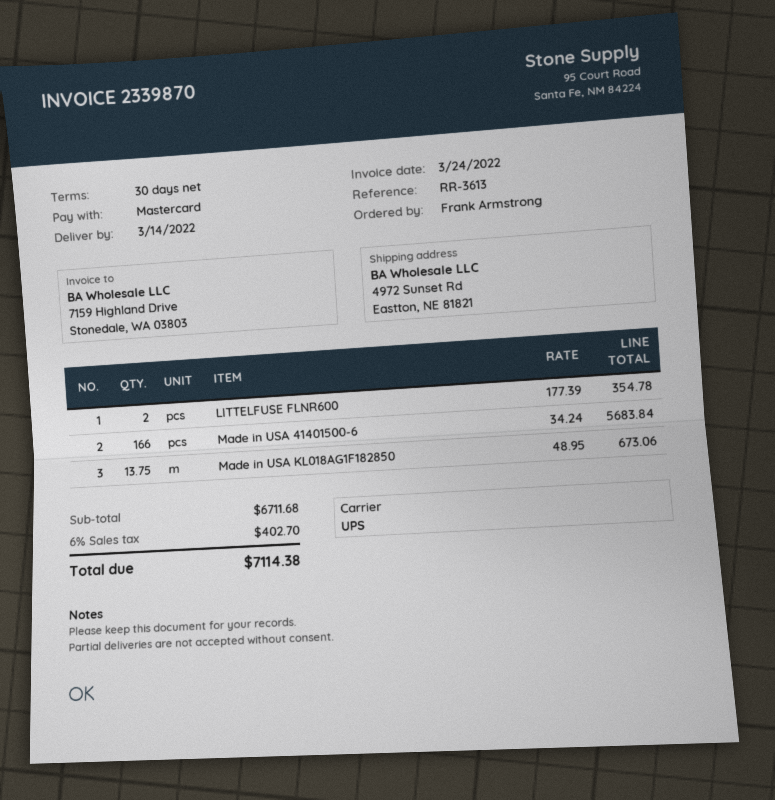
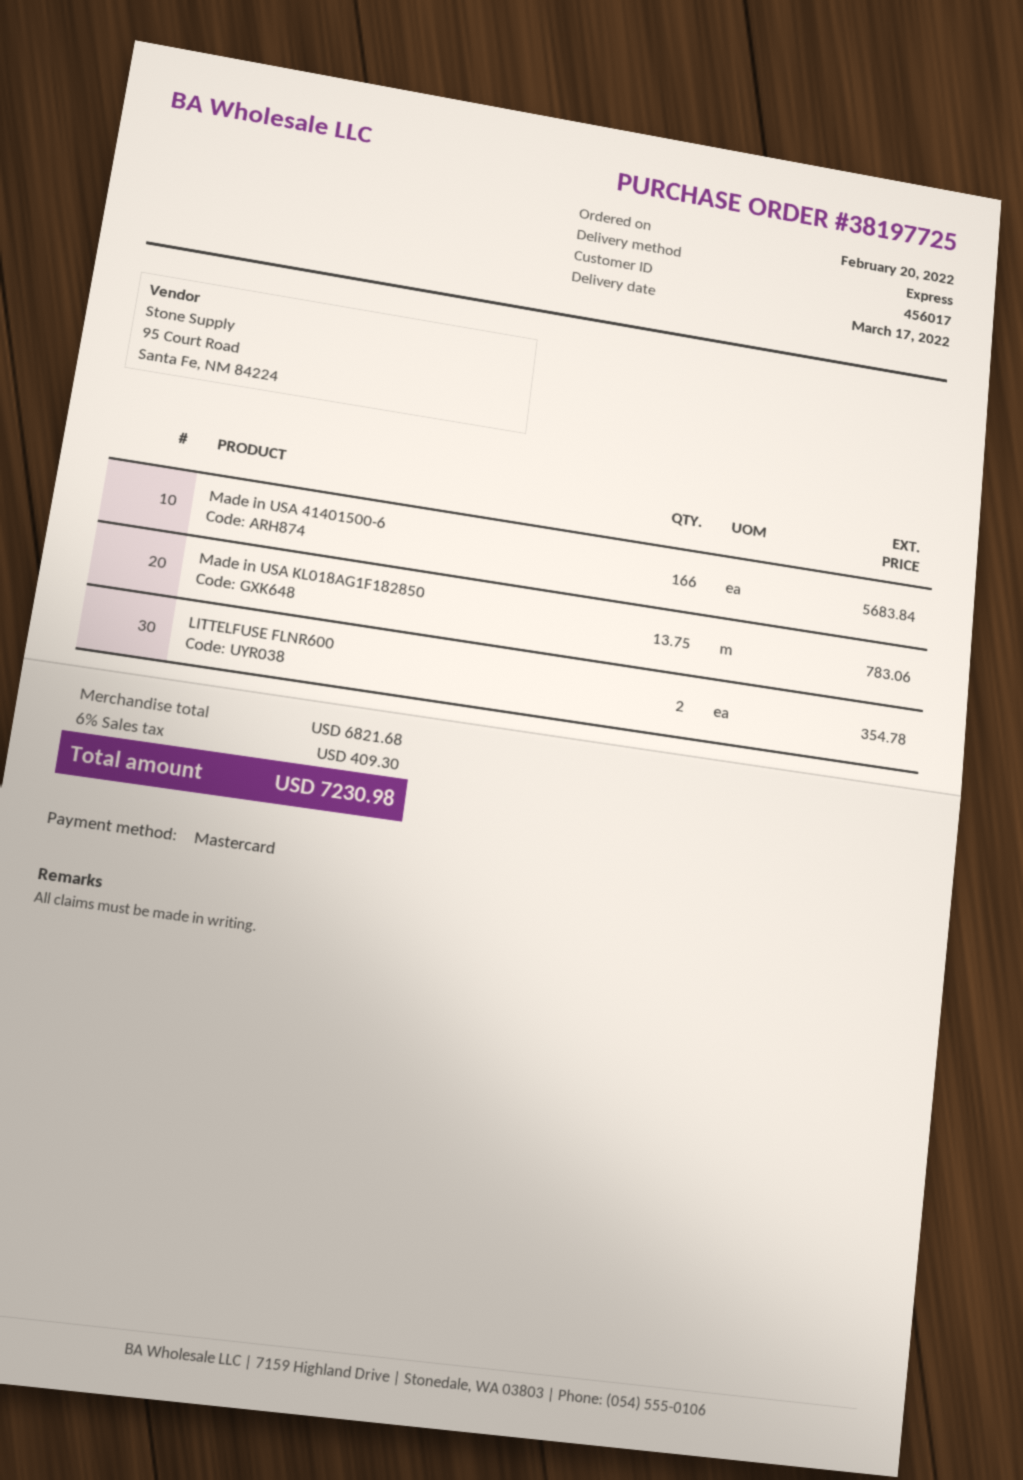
delivery date: 2022-03-14 -> 2022-03-17
shipping method: UPS -> express
Made in USA KL018AG1F182850: 13.75 for 673.06 -> 13.75 for 783.06
subtotal: 6711.68 -> 6821.68
tax: 6% = 402.70 -> 6% = 409.30
total: 7114.38 -> 7230.98

